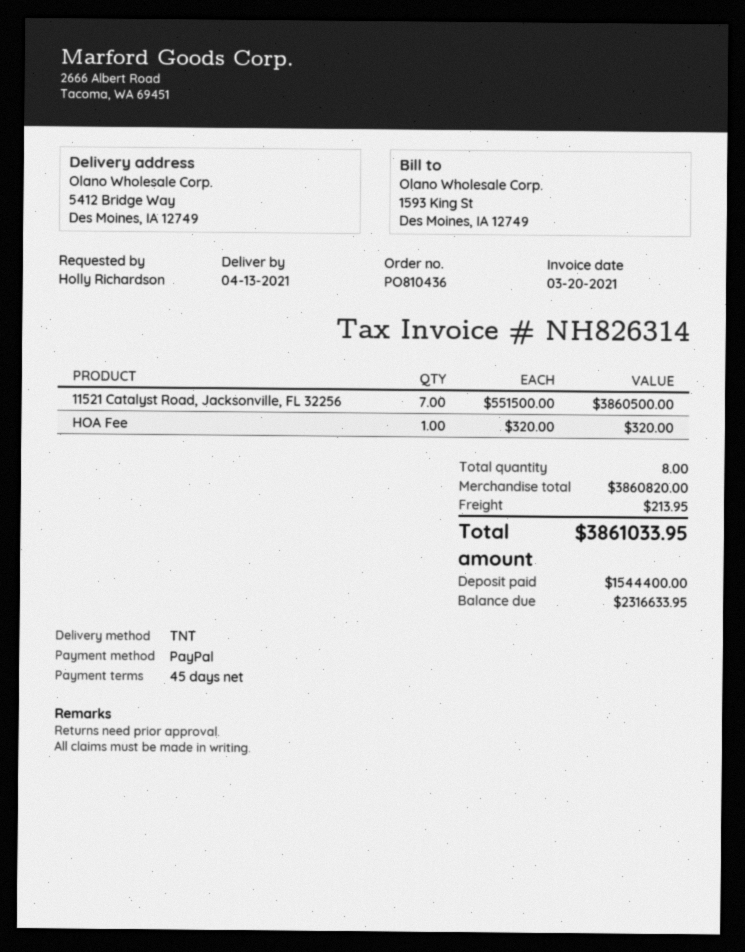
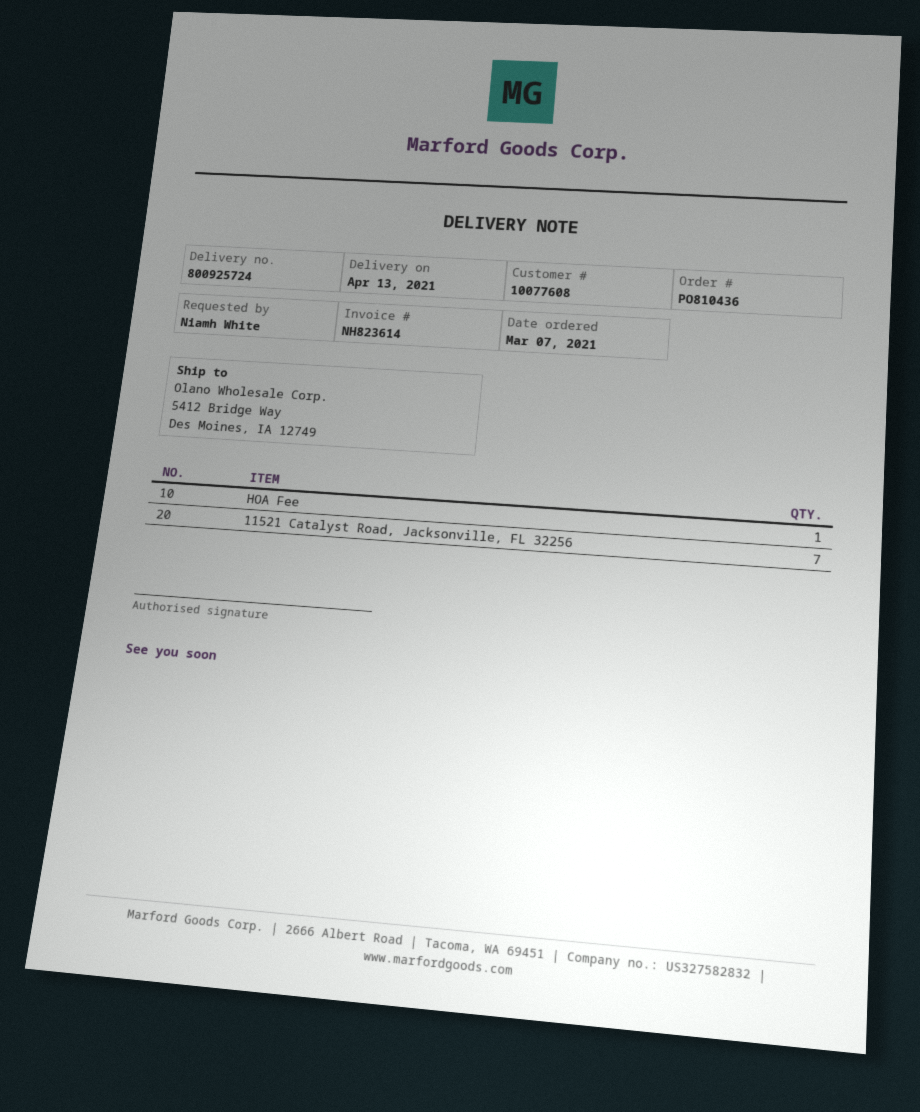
invoice number: NH826314 -> NH823614
ordered by: Holly Richardson -> Niamh White

